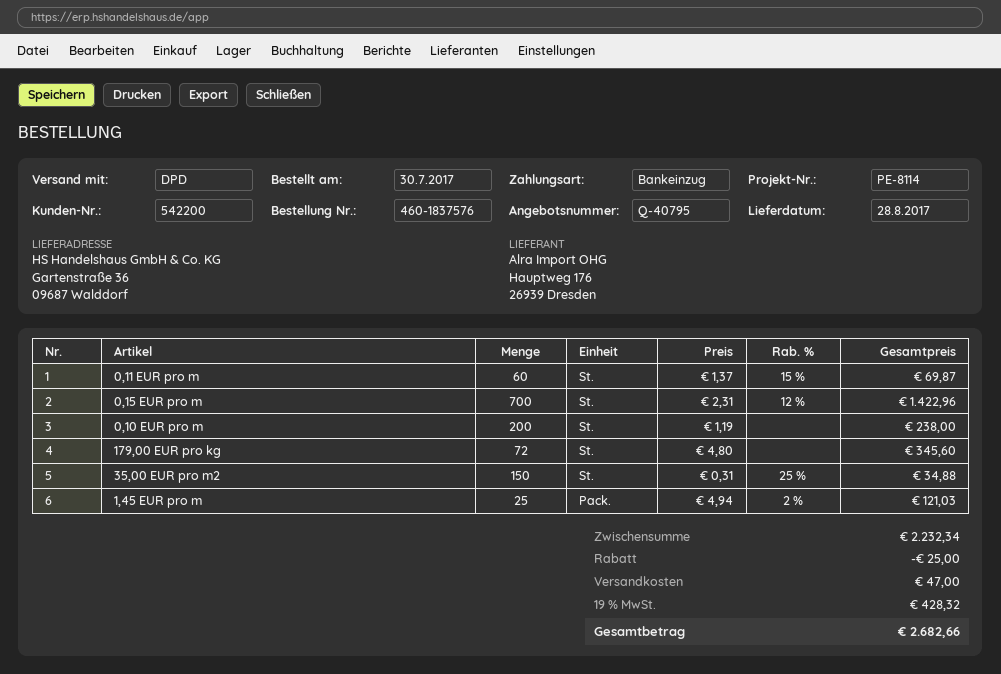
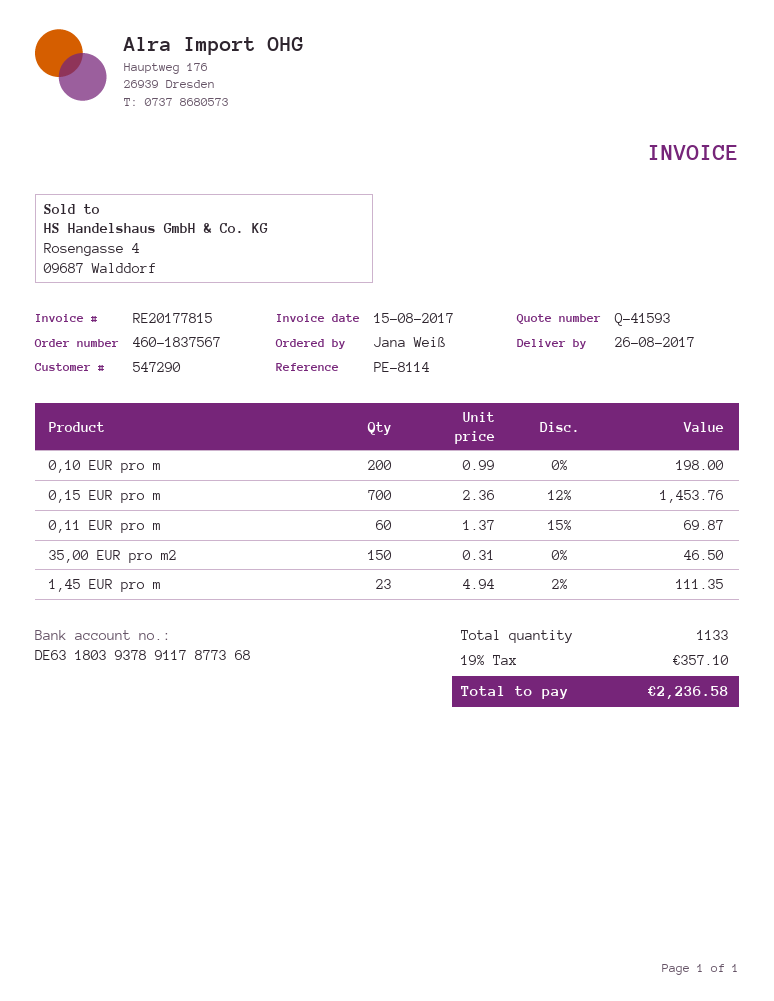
quote number: Q-40795 -> Q-41593
order number: 460-1837576 -> 460-1837567
delivery date: 2017-08-28 -> 2017-08-26
customer number: 542200 -> 547290
0,15 EUR pro m: 700 x 2.31 - 12% = 1422.96 -> 700 x 2.36 - 12% = 1453.76
0,10 EUR pro m: 200 x 1.19 = 238.00 -> 200 x 0.99 = 198.00
179,00 EUR pro kg: 72 x 4.80 = 345.60 -> none
35,00 EUR pro m2: 150 x 0.31 - 25% = 34.88 -> 150 x 0.31 = 46.50
1,45 EUR pro m: 25 x 4.94 - 2% = 121.03 -> 23 x 4.94 - 2% = 111.35
discount: 25.00 -> none
shipping: 47.00 -> none
tax: 19% = 428.32 -> 19% = 357.10
total: 2682.66 -> 2236.58

